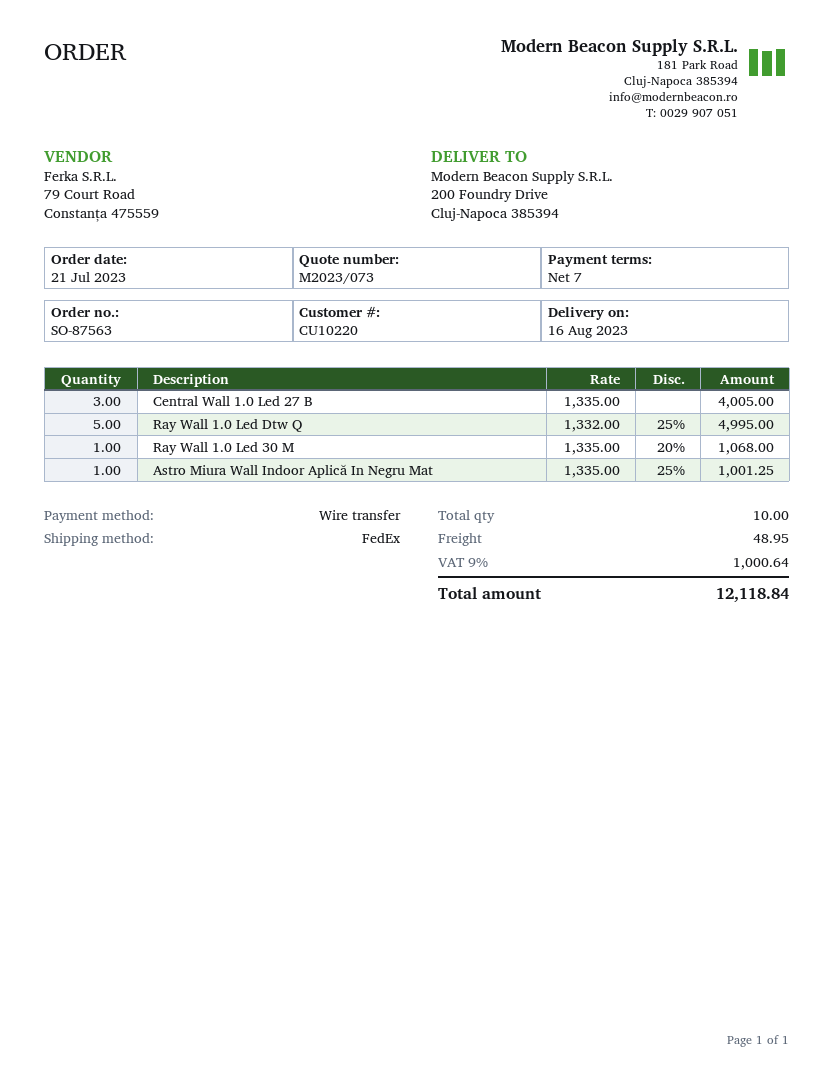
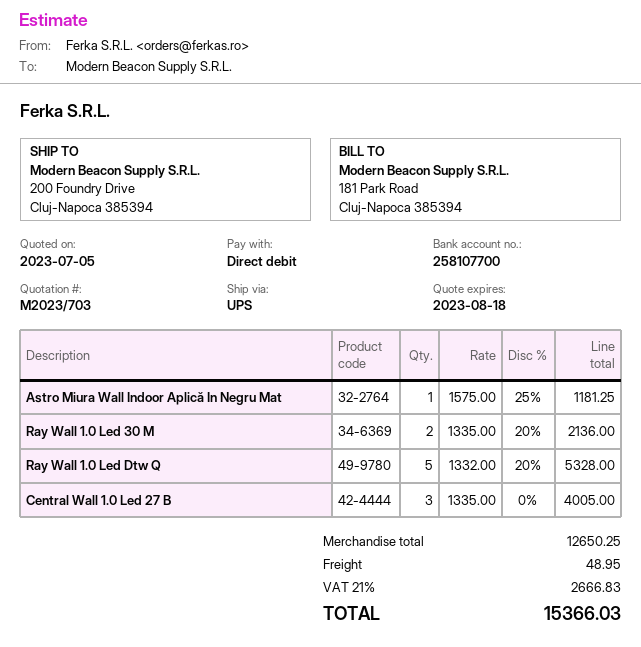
quote number: M2023/073 -> M2023/703
payment method: bank transfer -> direct debit
shipping method: FedEx -> UPS
Ray Wall 1.0 Led Dtw Q: 5 x 1332.00 - 25% = 4995.00 -> 5 x 1332.00 - 20% = 5328.00
Ray Wall 1.0 Led 30 M: 1 x 1335.00 - 20% = 1068.00 -> 2 x 1335.00 - 20% = 2136.00
Astro Miura Wall Indoor Aplică In Negru Mat: 1 x 1335.00 - 25% = 1001.25 -> 1 x 1575.00 - 25% = 1181.25
tax: 9% = 1000.64 -> 21% = 2666.83
total: 12118.84 -> 15366.03

